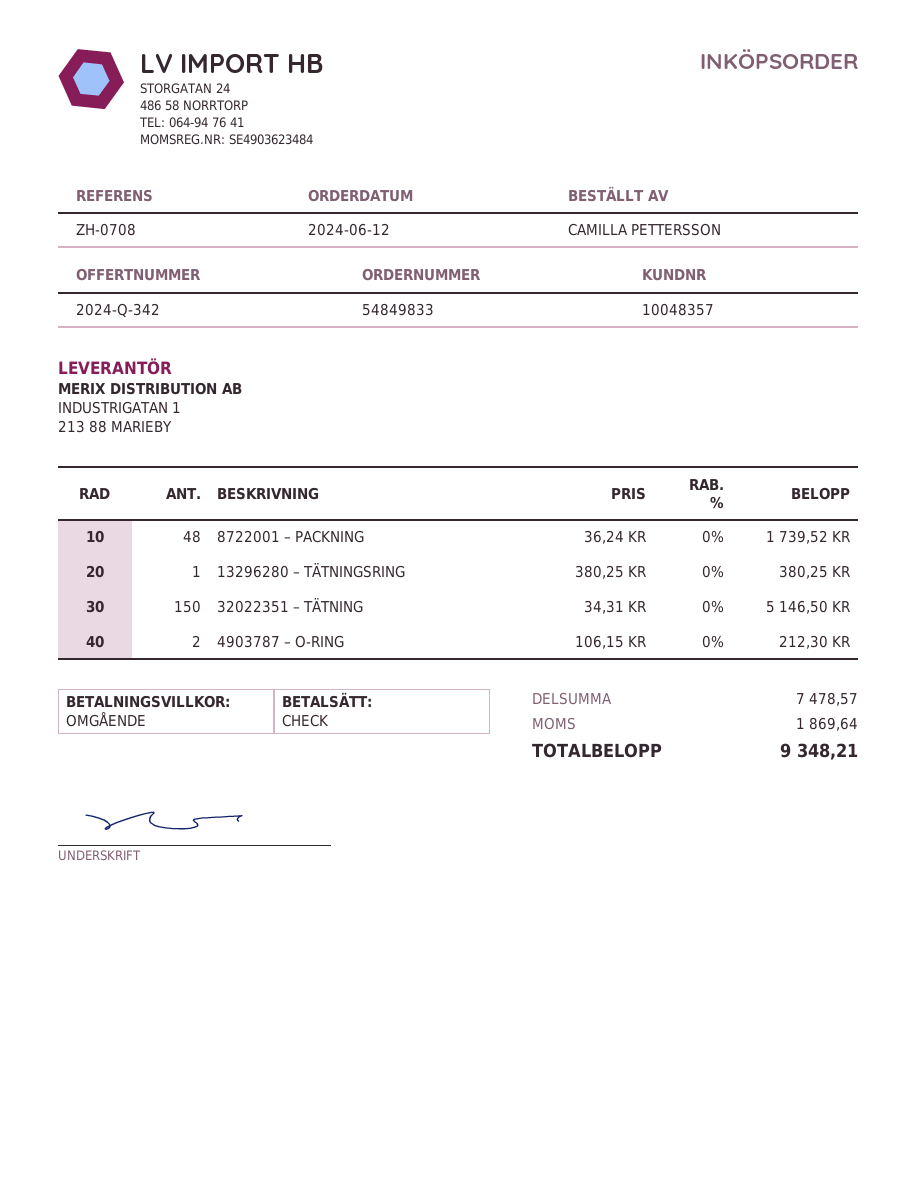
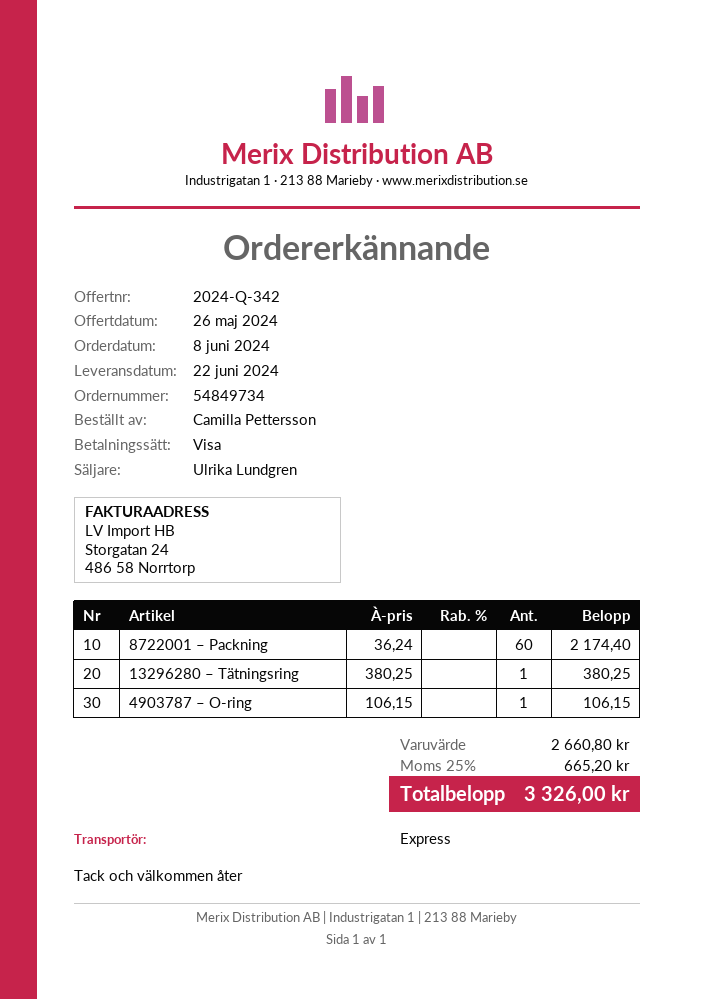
order number: 54849833 -> 54849734
order date: 2024-06-12 -> 2024-06-08
payment method: cheque -> Visa
8722001 – PACKNING: 48 x 36.24 = 1739.52 -> 60 x 36.24 = 2174.40
32022351 – TÄTNING: 150 x 34.31 = 5146.50 -> none
4903787 – O-RING: 2 x 106.15 = 212.30 -> 1 x 106.15 = 106.15
subtotal: 7478.57 -> 2660.80
tax: 1869.64 -> 665.20
total: 9348.21 -> 3326.00

